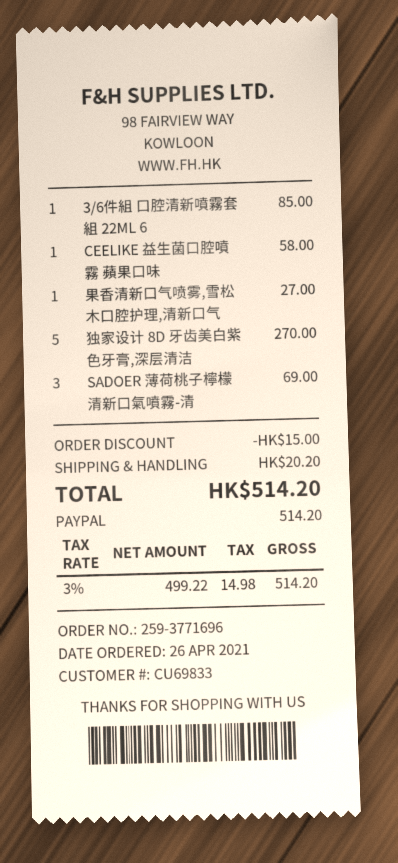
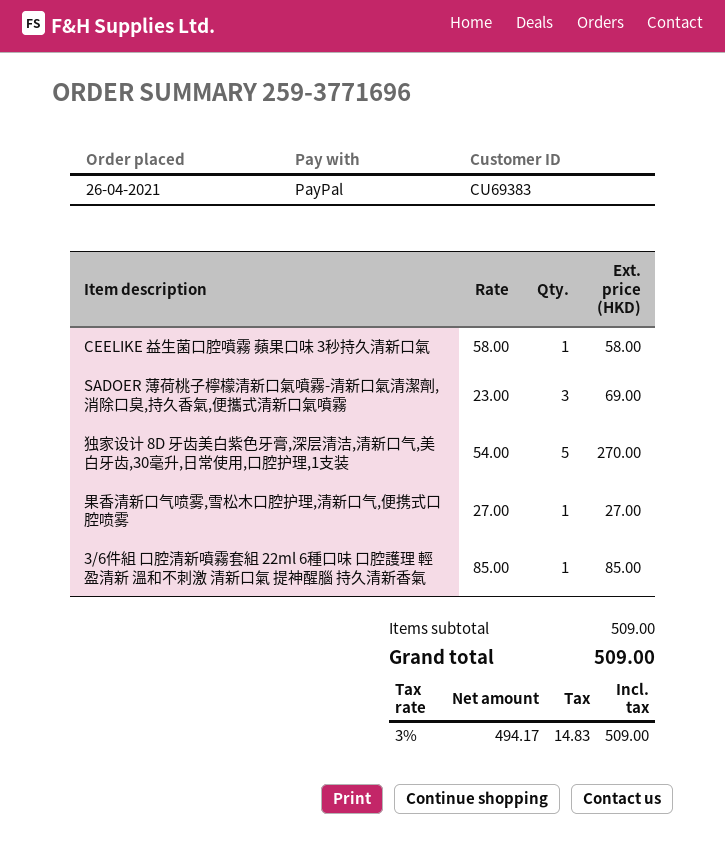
customer number: CU69833 -> CU69383
discount: 15.00 -> none
shipping: 20.20 -> none
net: 499.22 -> 494.17
tax: 3% = 14.98 -> 3% = 14.83
total: 514.20 -> 509.00

